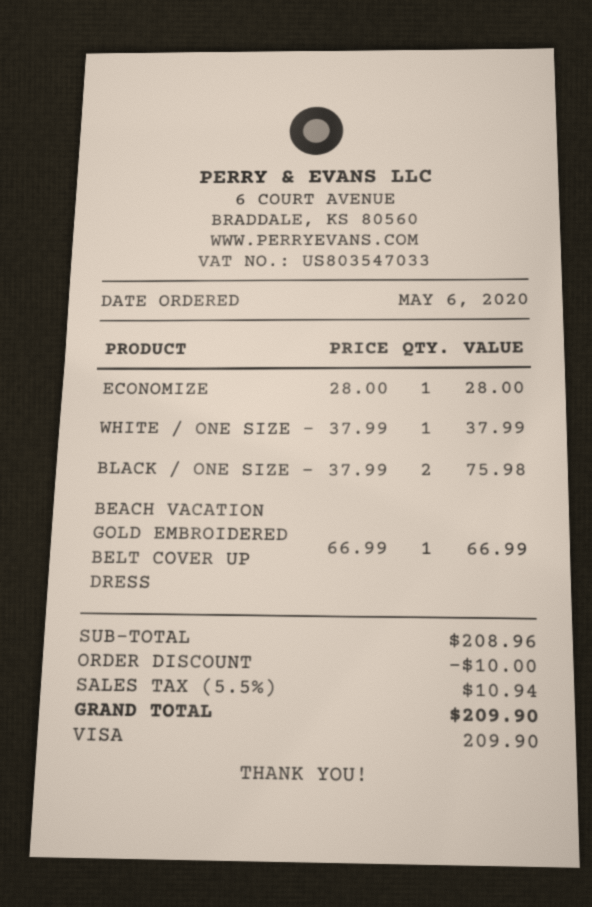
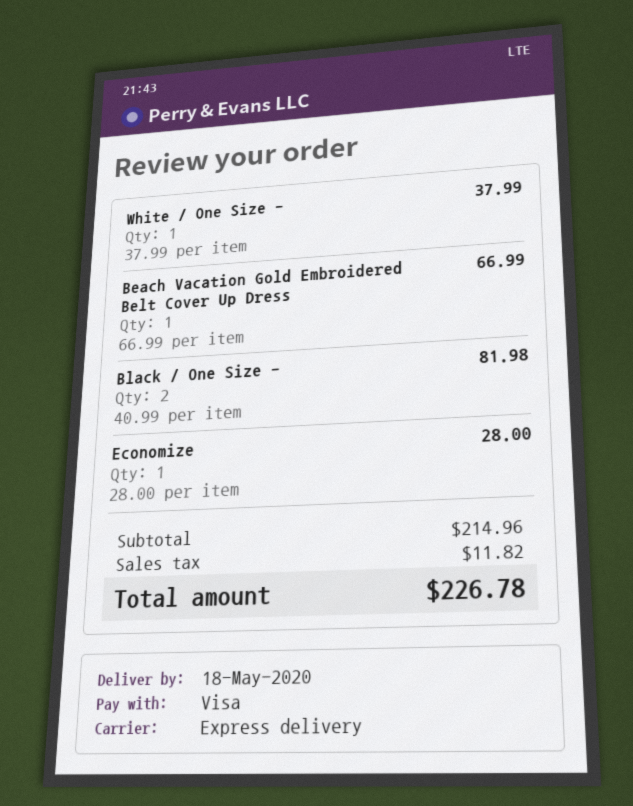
BLACK / ONE SIZE -: 2 x 37.99 = 75.98 -> 2 x 40.99 = 81.98
subtotal: 208.96 -> 214.96
discount: 10.00 -> none
tax: 10.94 -> 11.82
total: 209.90 -> 226.78

